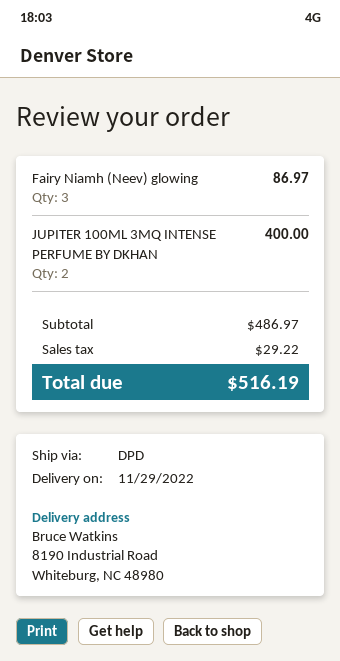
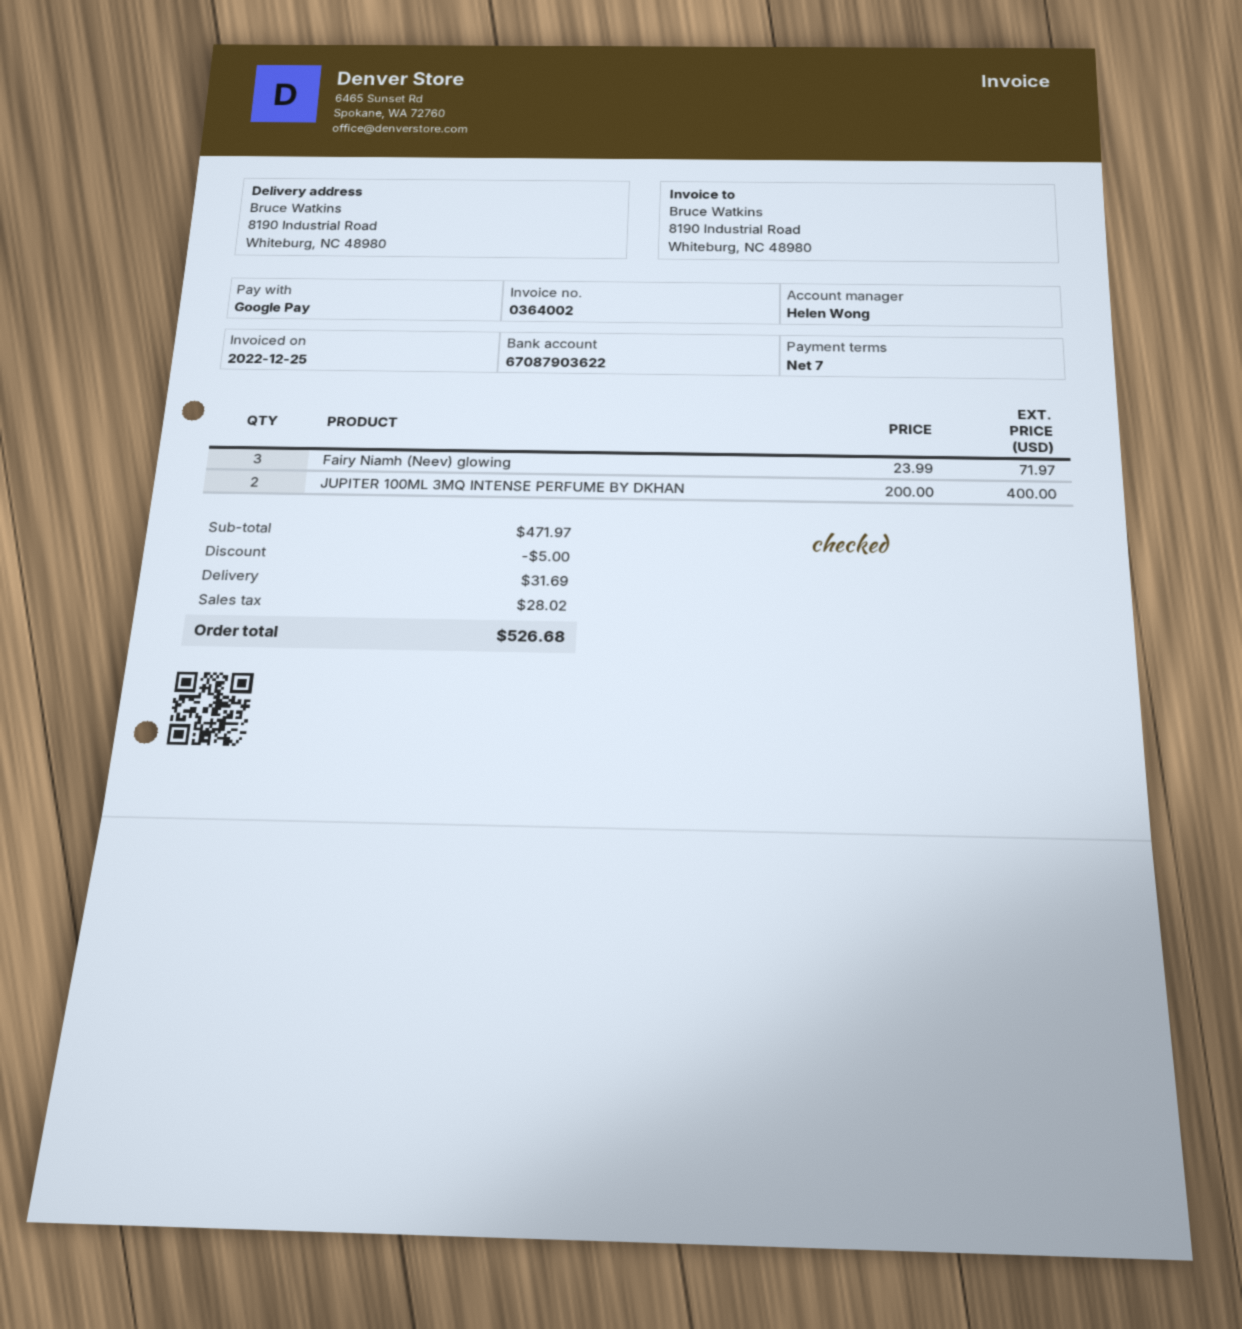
Fairy Niamh (Neev) glowing: 3 for 86.97 -> 3 for 71.97
subtotal: 486.97 -> 471.97
discount: none -> 5.00
shipping: none -> 31.69
tax: 29.22 -> 28.02
total: 516.19 -> 526.68

